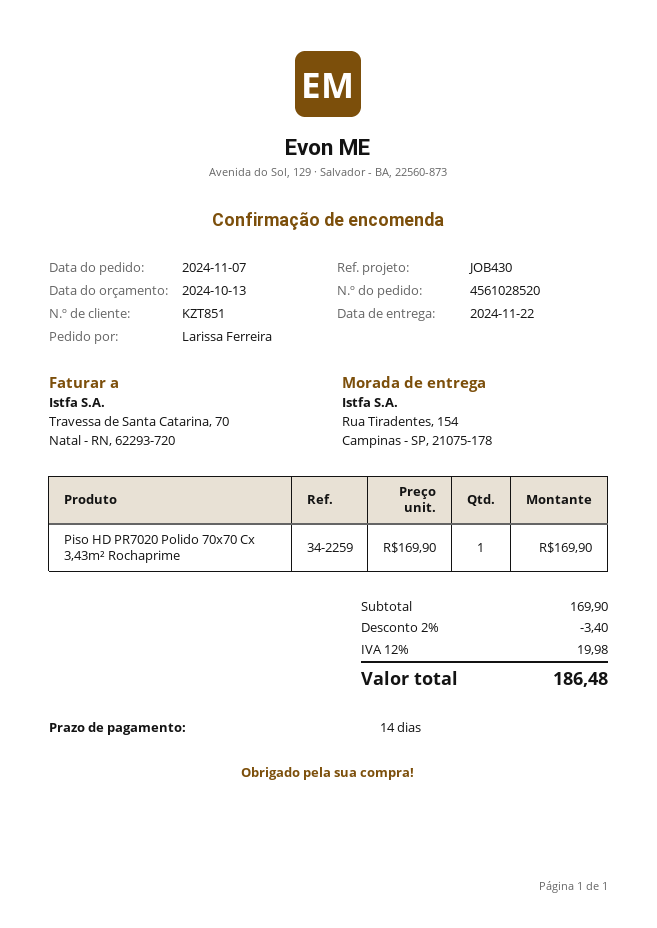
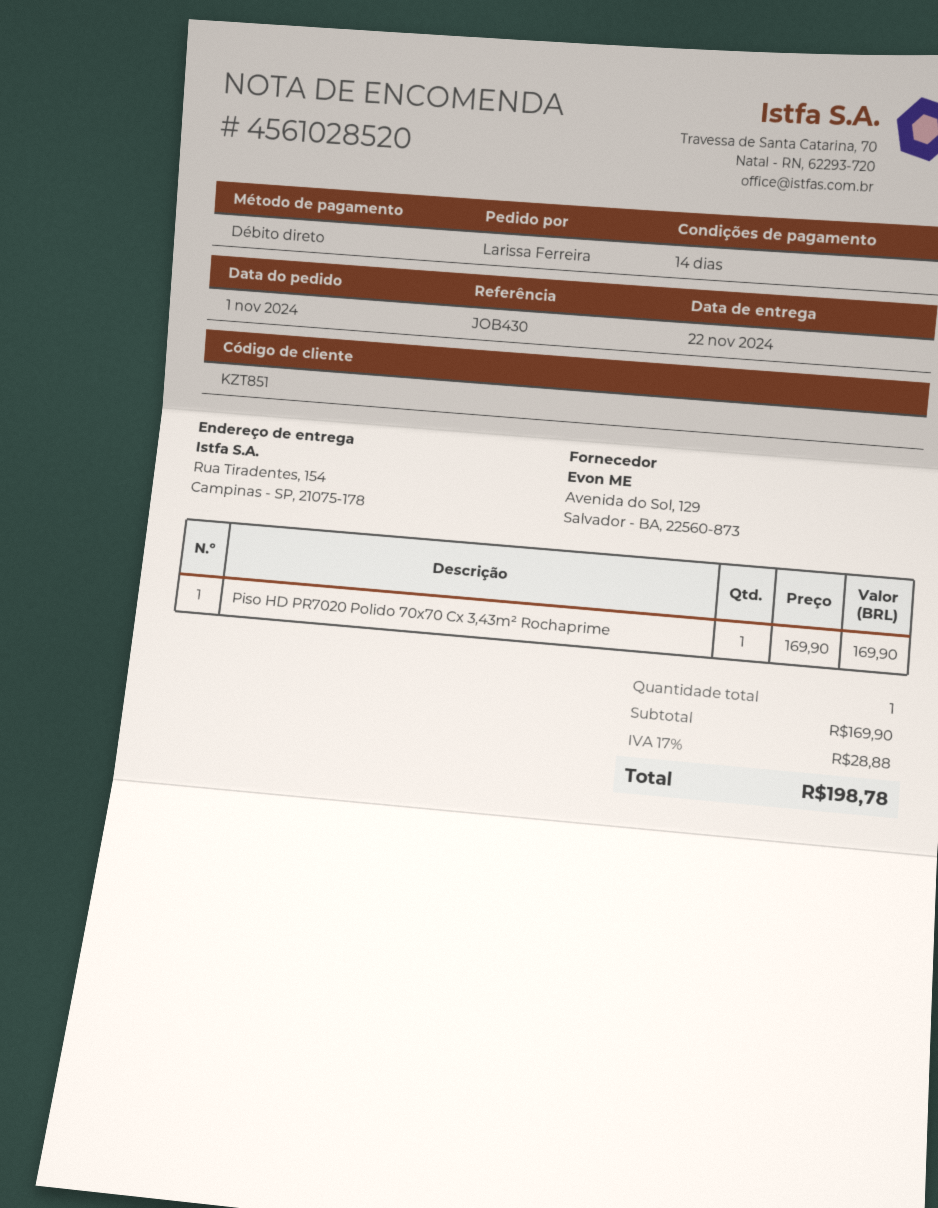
order date: 2024-11-07 -> 2024-11-01
discount: 2% = 3.40 -> none
tax: 12% = 19.98 -> 17% = 28.88
total: 186.48 -> 198.78

